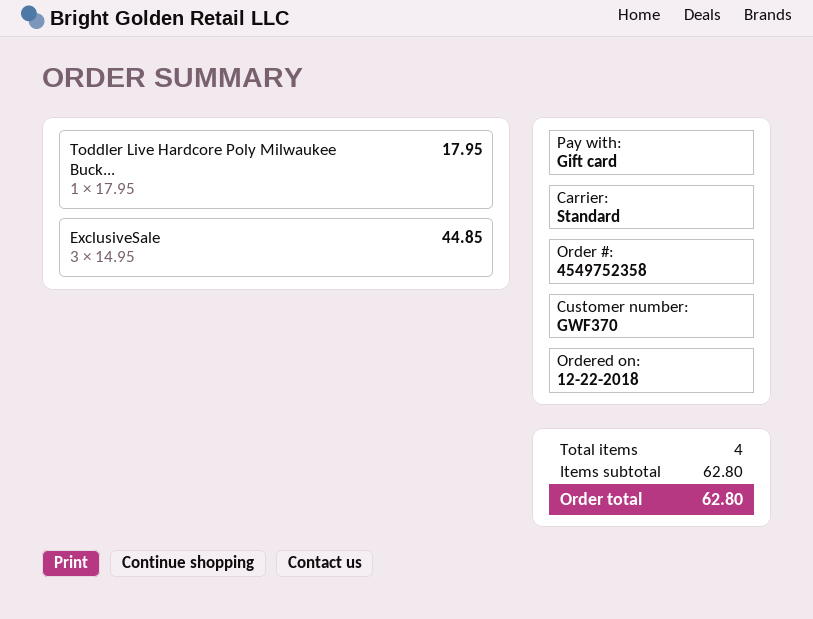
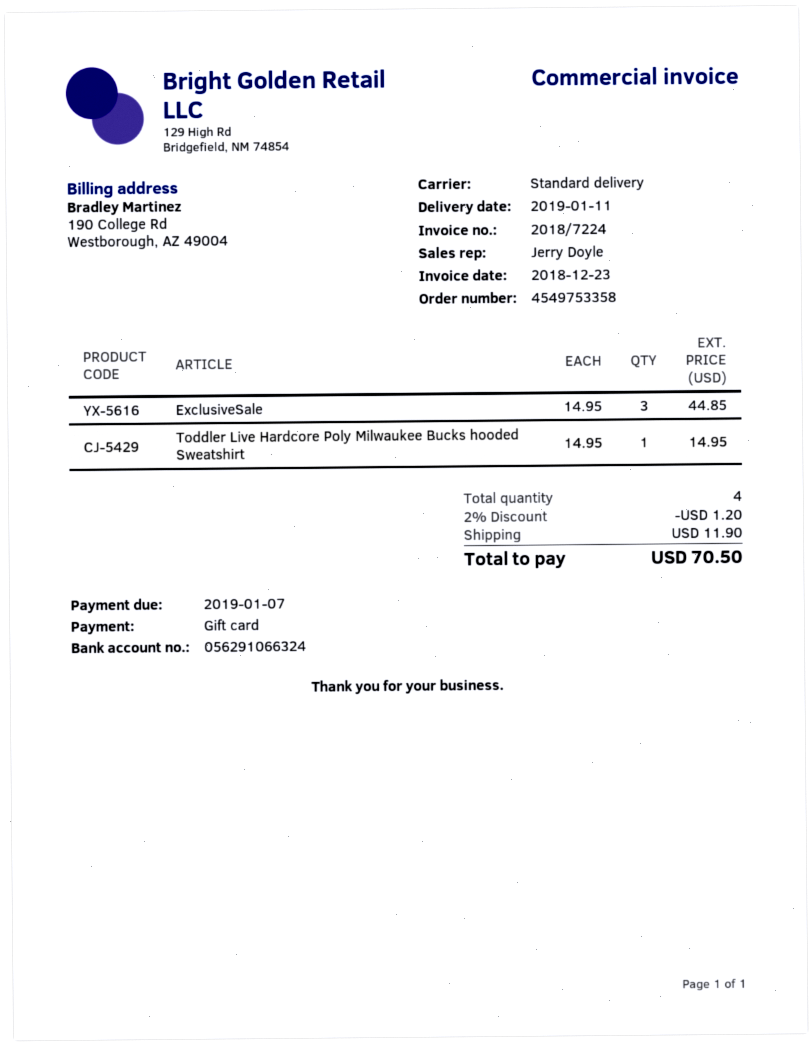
order number: 4549752358 -> 4549753358
Toddler Live Hardcore Poly Milwaukee Buck...: 1 x 17.95 = 17.95 -> 1 x 14.95 = 14.95
discount: none -> 2% = 1.20
shipping: none -> 11.90
total: 62.80 -> 70.50

